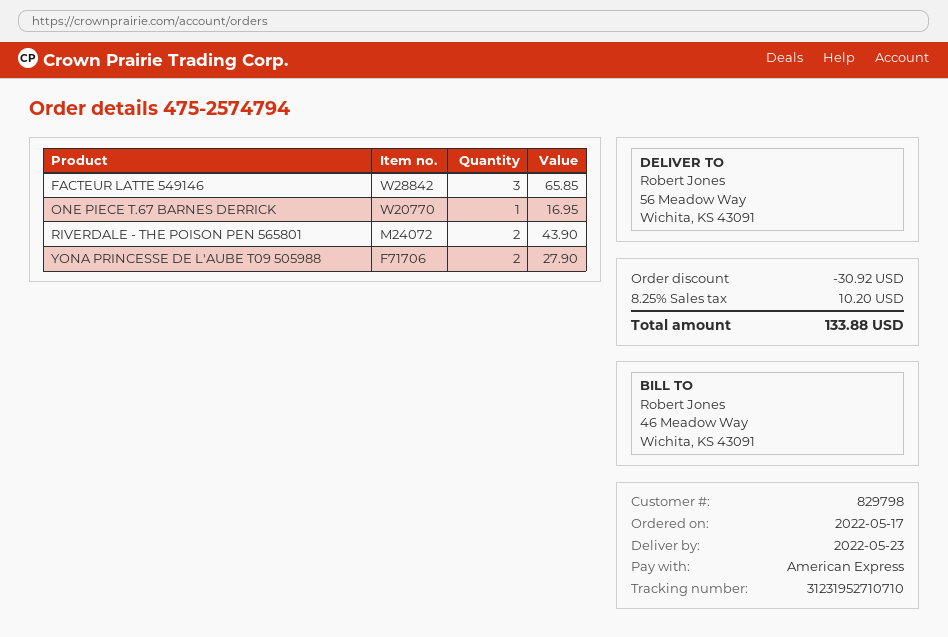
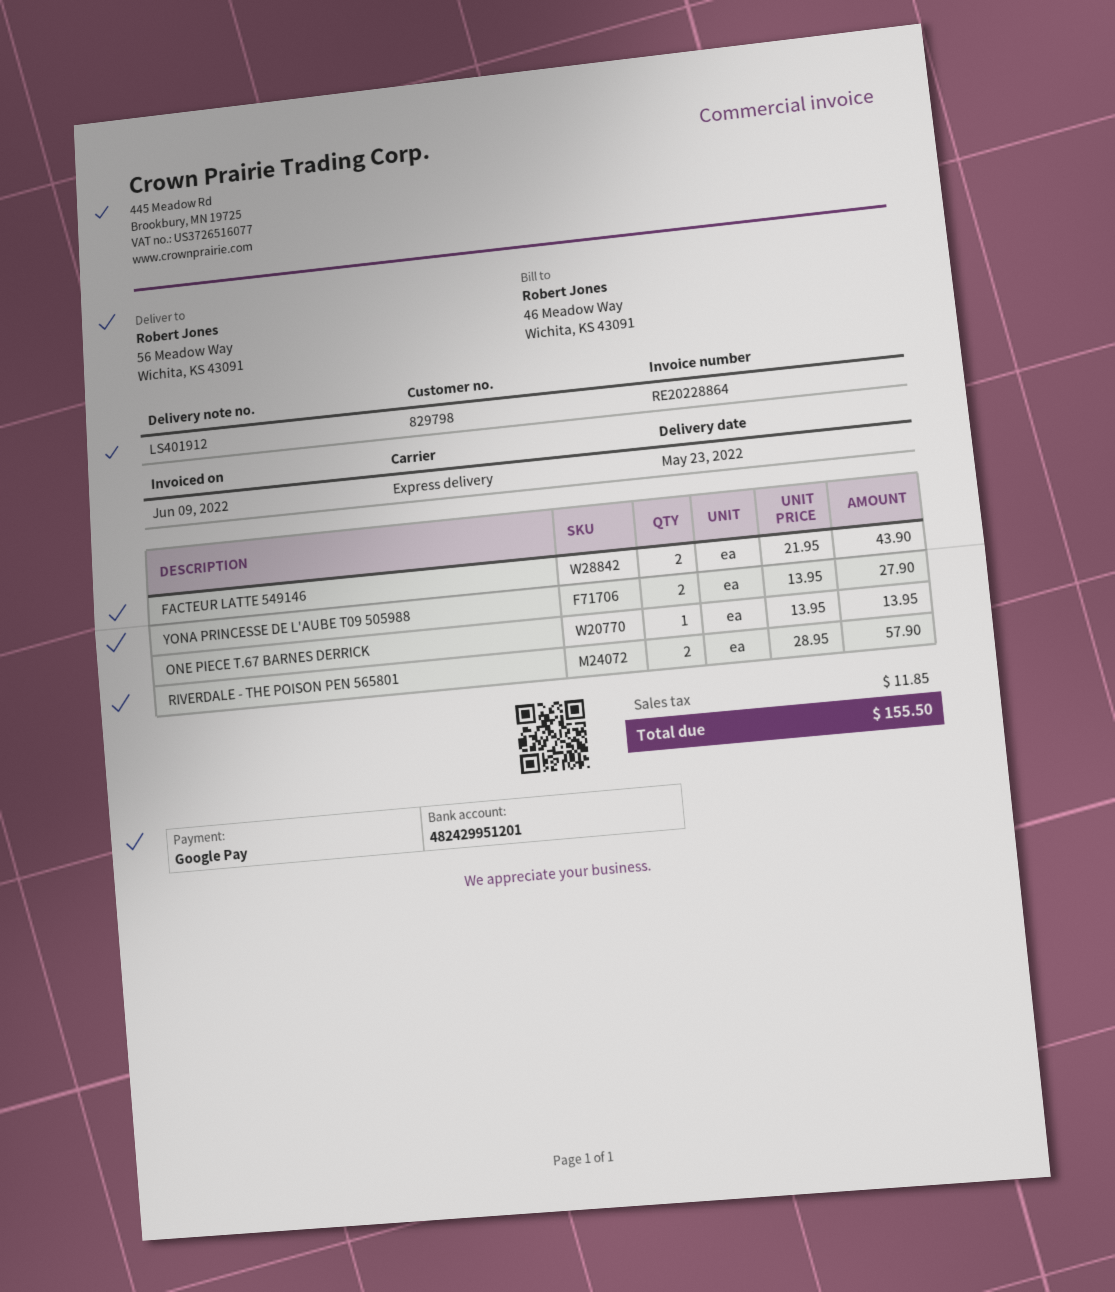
payment method: American Express -> Google Pay
FACTEUR LATTE 549146: 3 for 65.85 -> 2 for 43.90
ONE PIECE T.67 BARNES DERRICK: 1 for 16.95 -> 1 for 13.95
RIVERDALE - THE POISON PEN 565801: 2 for 43.90 -> 2 for 57.90
discount: 30.92 -> none
tax: 10.20 -> 11.85
total: 133.88 -> 155.50

